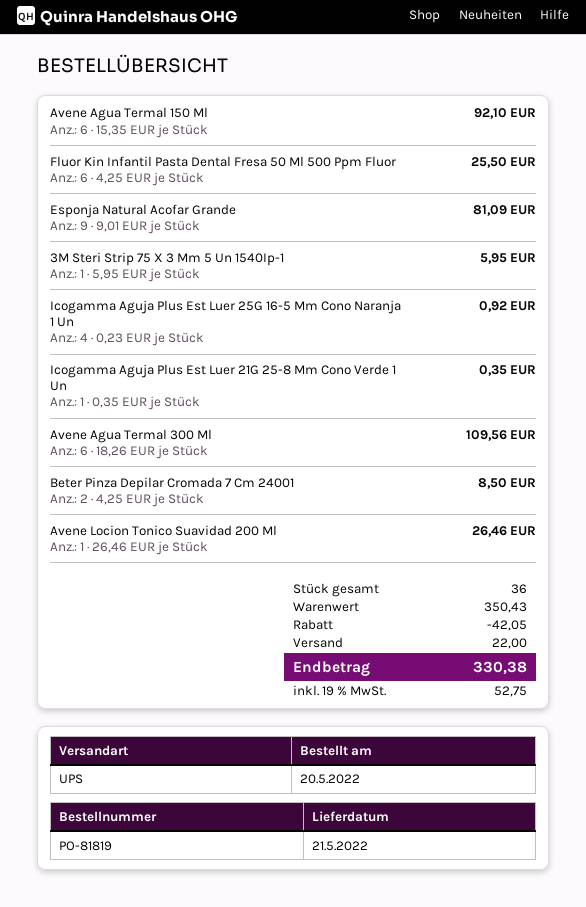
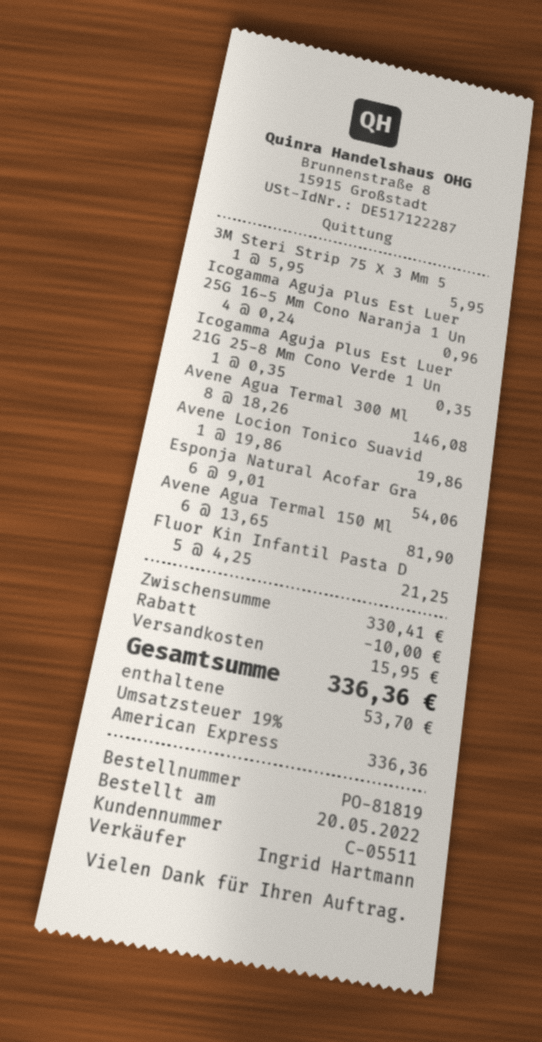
Avene Agua Termal 150 Ml: 6 x 15.35 = 92.10 -> 6 x 13.65 = 81.90
Fluor Kin Infantil Pasta Dental Fresa 50 Ml 500 Ppm Fluor: 6 x 4.25 = 25.50 -> 5 x 4.25 = 21.25
Esponja Natural Acofar Grande: 9 x 9.01 = 81.09 -> 6 x 9.01 = 54.06
Icogamma Aguja Plus Est Luer 25G 16-5 Mm Cono Naranja 1 Un: 4 x 0.23 = 0.92 -> 4 x 0.24 = 0.96
Avene Agua Termal 300 Ml: 6 x 18.26 = 109.56 -> 8 x 18.26 = 146.08
Beter Pinza Depilar Cromada 7 Cm 24001: 2 x 4.25 = 8.50 -> none
Avene Locion Tonico Suavidad 200 Ml: 1 x 26.46 = 26.46 -> 1 x 19.86 = 19.86
subtotal: 350.43 -> 330.41
discount: 42.05 -> 10.00
shipping: 22.00 -> 15.95
tax: 19% = 52.75 -> 19% = 53.70
total: 330.38 -> 336.36

